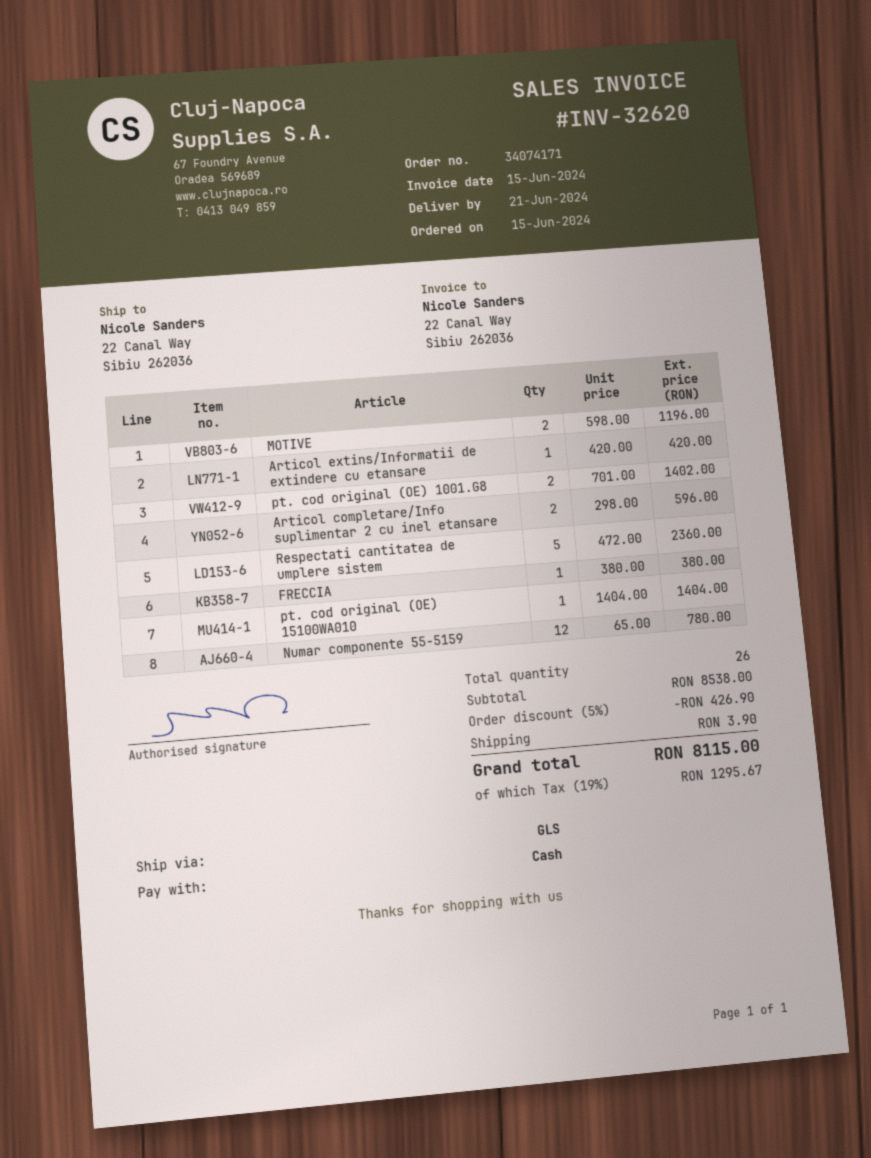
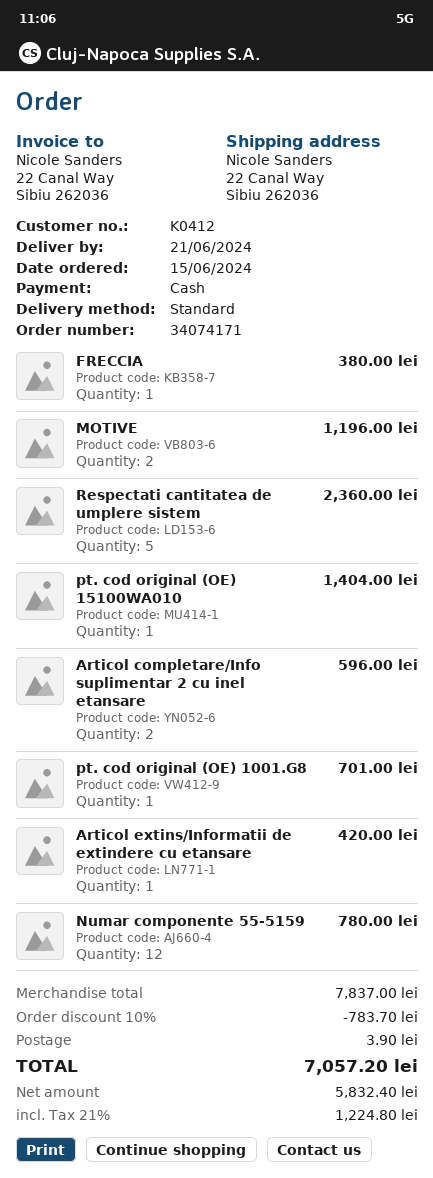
shipping method: GLS -> standard
pt. cod original (OE) 1001.G8: 2 for 1402.00 -> 1 for 701.00
subtotal: 8538.00 -> 7837.00
discount: 5% = 426.90 -> 10% = 783.70
tax: 19% = 1295.67 -> 21% = 1224.80
total: 8115.00 -> 7057.20

